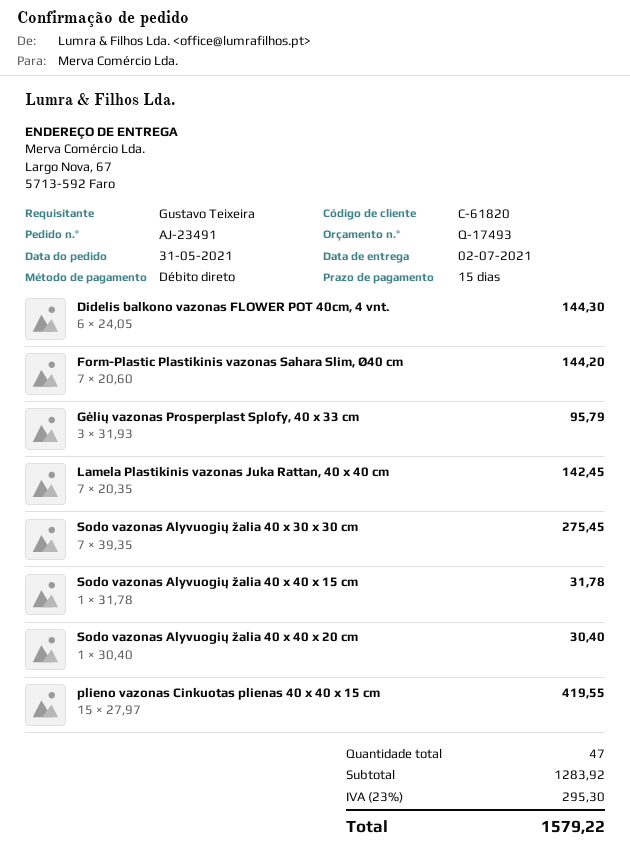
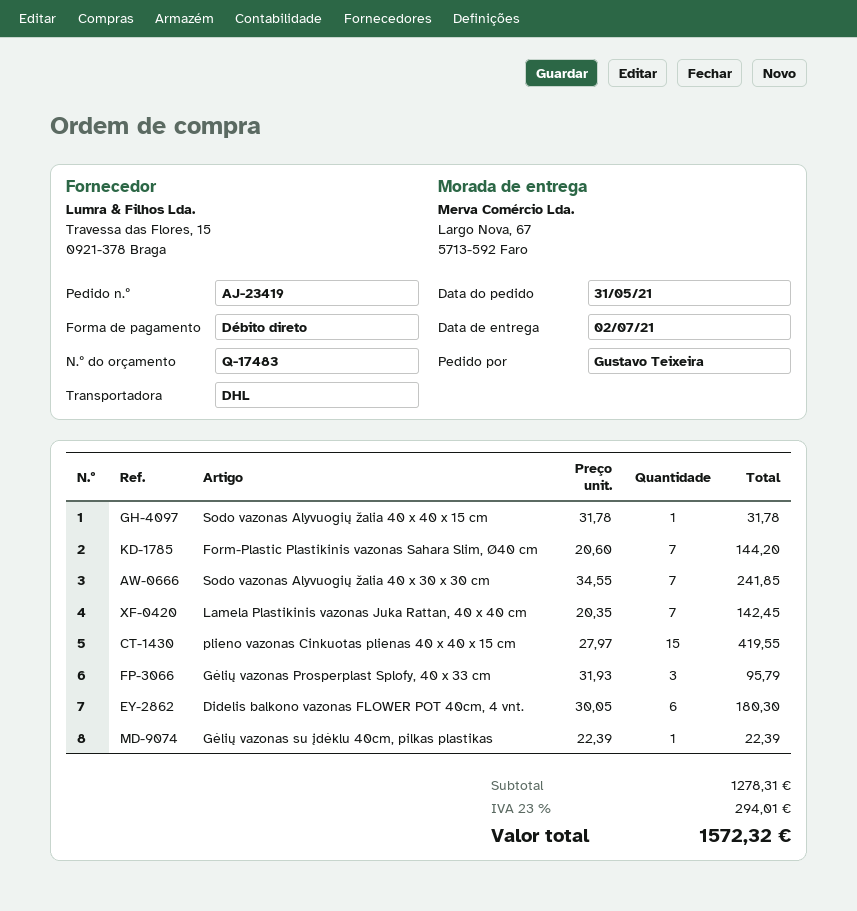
quote number: Q-17493 -> Q-17483
order number: AJ-23491 -> AJ-23419
Didelis balkono vazonas FLOWER POT 40cm, 4 vnt.: 6 x 24.05 = 144.30 -> 6 x 30.05 = 180.30
Sodo vazonas Alyvuogių žalia 40 x 30 x 30 cm: 7 x 39.35 = 275.45 -> 7 x 34.55 = 241.85
Sodo vazonas Alyvuogių žalia 40 x 40 x 20 cm: 1 x 30.40 = 30.40 -> none
Gėlių vazonas su įdėklu 40cm, pilkas plastikas: none -> 1 x 22.39 = 22.39
subtotal: 1283.92 -> 1278.31
tax: 23% = 295.30 -> 23% = 294.01
total: 1579.22 -> 1572.32

